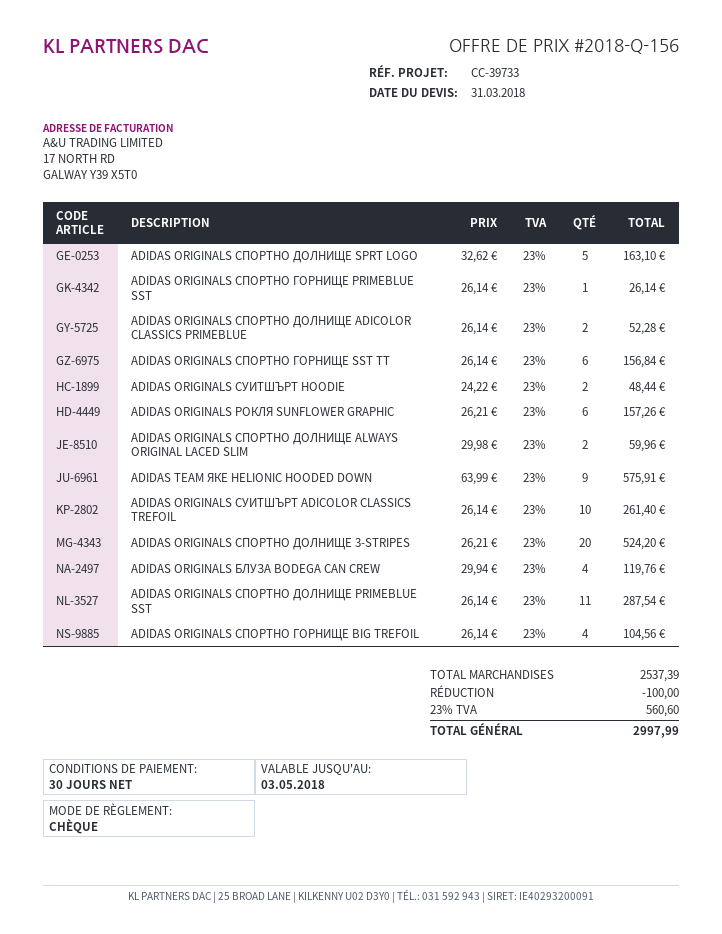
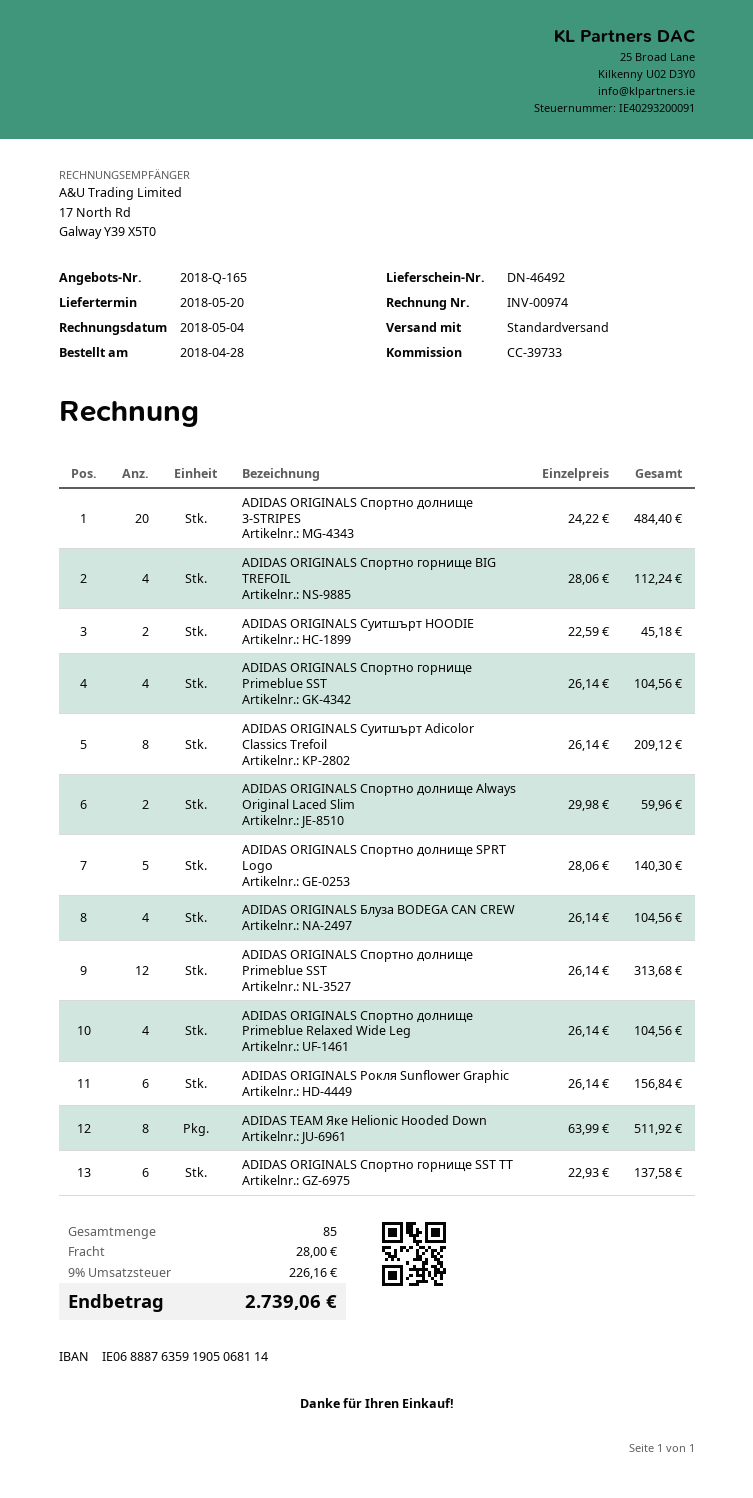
quote number: 2018-Q-156 -> 2018-Q-165
ADIDAS ORIGINALS СПОРТНО ДОЛНИЩЕ SPRT LOGO: 5 x 32.62 = 163.10 -> 5 x 28.06 = 140.30
ADIDAS ORIGINALS СПОРТНО ГОРНИЩЕ PRIMEBLUE SST: 1 x 26.14 = 26.14 -> 4 x 26.14 = 104.56
ADIDAS ORIGINALS СПОРТНО ДОЛНИЩЕ ADICOLOR CLASSICS PRIMEBLUE: 2 x 26.14 = 52.28 -> none
ADIDAS ORIGINALS СПОРТНО ГОРНИЩЕ SST TT: 6 x 26.14 = 156.84 -> 6 x 22.93 = 137.58
ADIDAS ORIGINALS СУИТШЪРТ HOODIE: 2 x 24.22 = 48.44 -> 2 x 22.59 = 45.18
ADIDAS ORIGINALS РОКЛЯ SUNFLOWER GRAPHIC: 6 x 26.21 = 157.26 -> 6 x 26.14 = 156.84
ADIDAS TEAM ЯКЕ HELIONIC HOODED DOWN: 9 x 63.99 = 575.91 -> 8 x 63.99 = 511.92
ADIDAS ORIGINALS СУИТШЪРТ ADICOLOR CLASSICS TREFOIL: 10 x 26.14 = 261.40 -> 8 x 26.14 = 209.12
ADIDAS ORIGINALS СПОРТНО ДОЛНИЩЕ 3-STRIPES: 20 x 26.21 = 524.20 -> 20 x 24.22 = 484.40
ADIDAS ORIGINALS БЛУЗА BODEGA CAN CREW: 4 x 29.94 = 119.76 -> 4 x 26.14 = 104.56
ADIDAS ORIGINALS СПОРТНО ДОЛНИЩЕ PRIMEBLUE SST: 11 x 26.14 = 287.54 -> 12 x 26.14 = 313.68
ADIDAS ORIGINALS СПОРТНО ГОРНИЩЕ BIG TREFOIL: 4 x 26.14 = 104.56 -> 4 x 28.06 = 112.24
ADIDAS ORIGINALS Спортно долнище Primeblue Relaxed Wide Leg: none -> 4 x 26.14 = 104.56
discount: 100.00 -> none
shipping: none -> 28.00
tax: 23% = 560.60 -> 9% = 226.16
total: 2997.99 -> 2739.06

